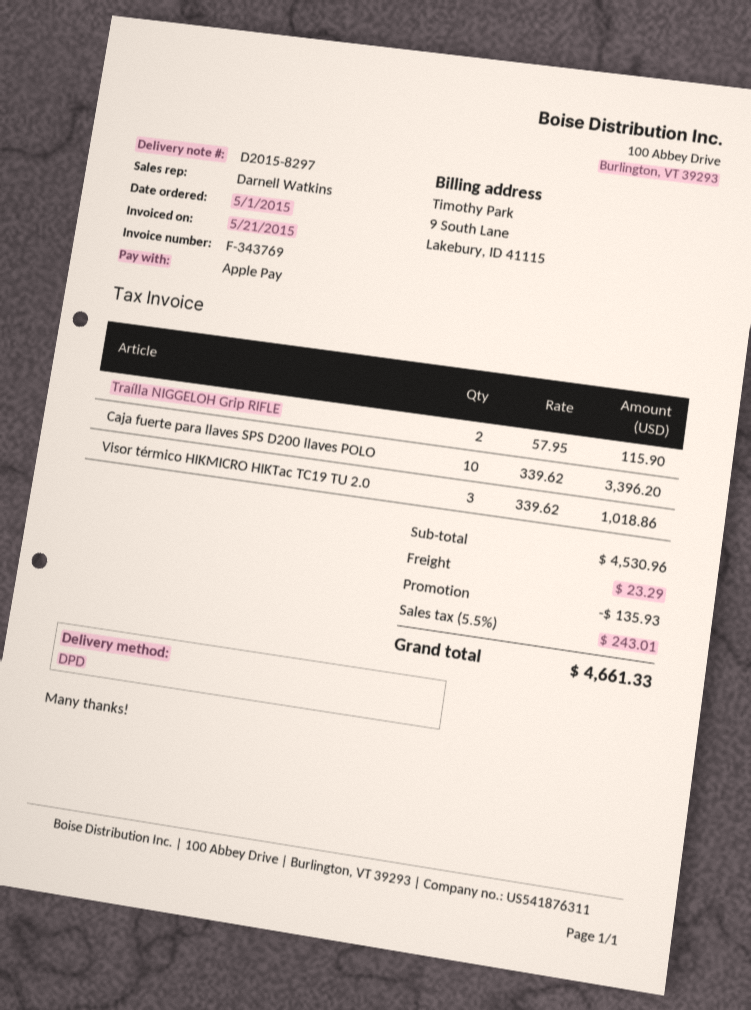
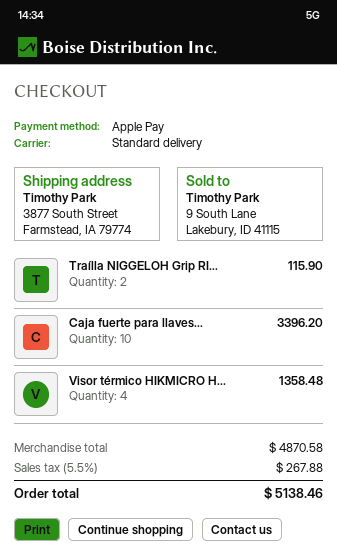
shipping method: DPD -> standard
Visor térmico HIKMICRO HIKTac TC19 TU 2.0: 3 for 1018.86 -> 4 for 1358.48
subtotal: 4530.96 -> 4870.58
discount: 135.93 -> none
shipping: 23.29 -> none
tax: 5.5% = 243.01 -> 5.5% = 267.88
total: 4661.33 -> 5138.46

